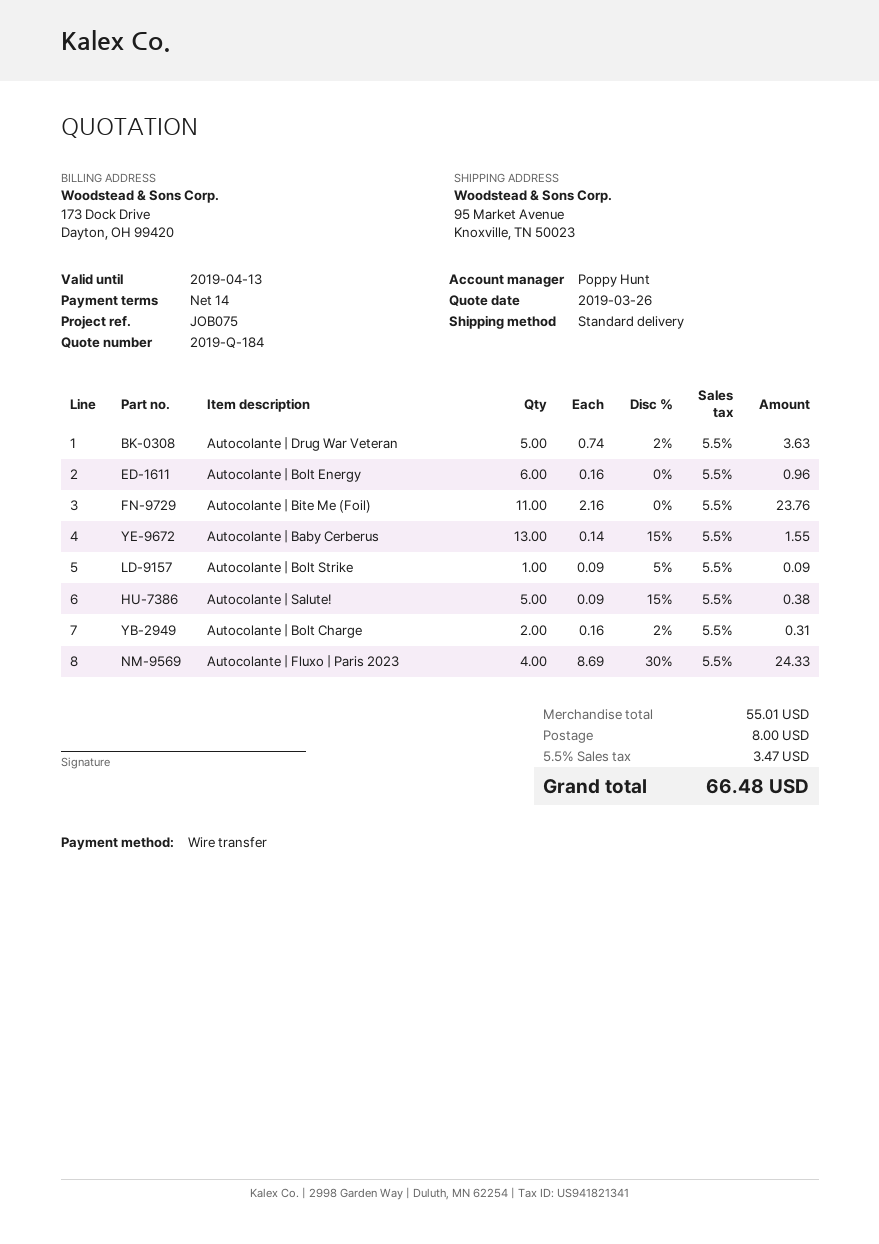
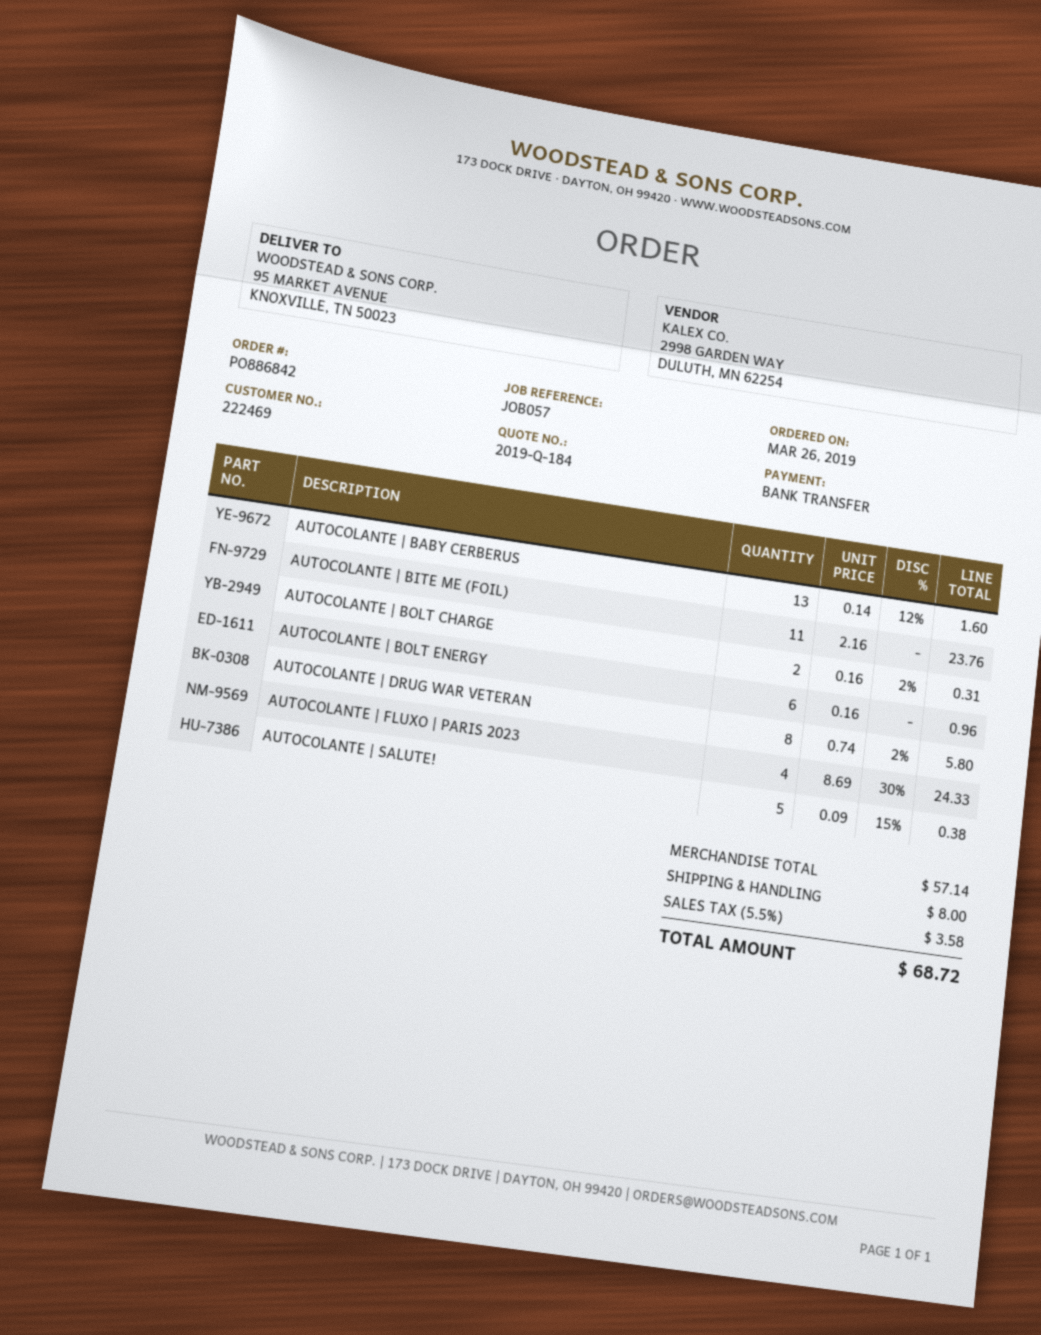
reference: JOB075 -> JOB057
Autocolante | Drug War Veteran: 5 x 0.74 - 2% = 3.63 -> 8 x 0.74 - 2% = 5.80
Autocolante | Baby Cerberus: 13 x 0.14 - 15% = 1.55 -> 13 x 0.14 - 12% = 1.60
Autocolante | Bolt Strike: 1 x 0.09 - 5% = 0.09 -> none
subtotal: 55.01 -> 57.14
tax: 5.5% = 3.47 -> 5.5% = 3.58
total: 66.48 -> 68.72

